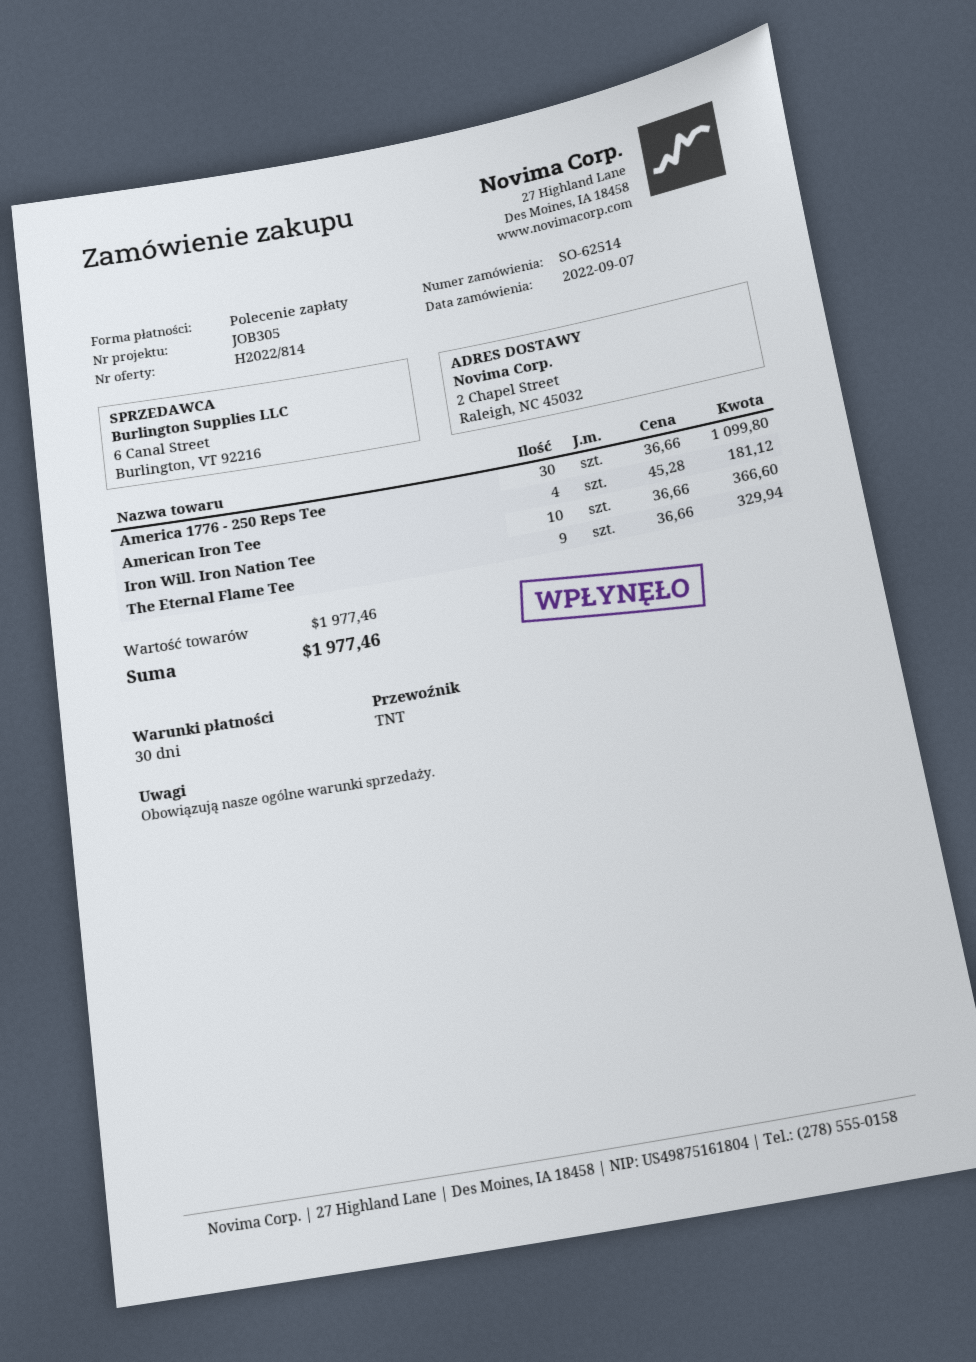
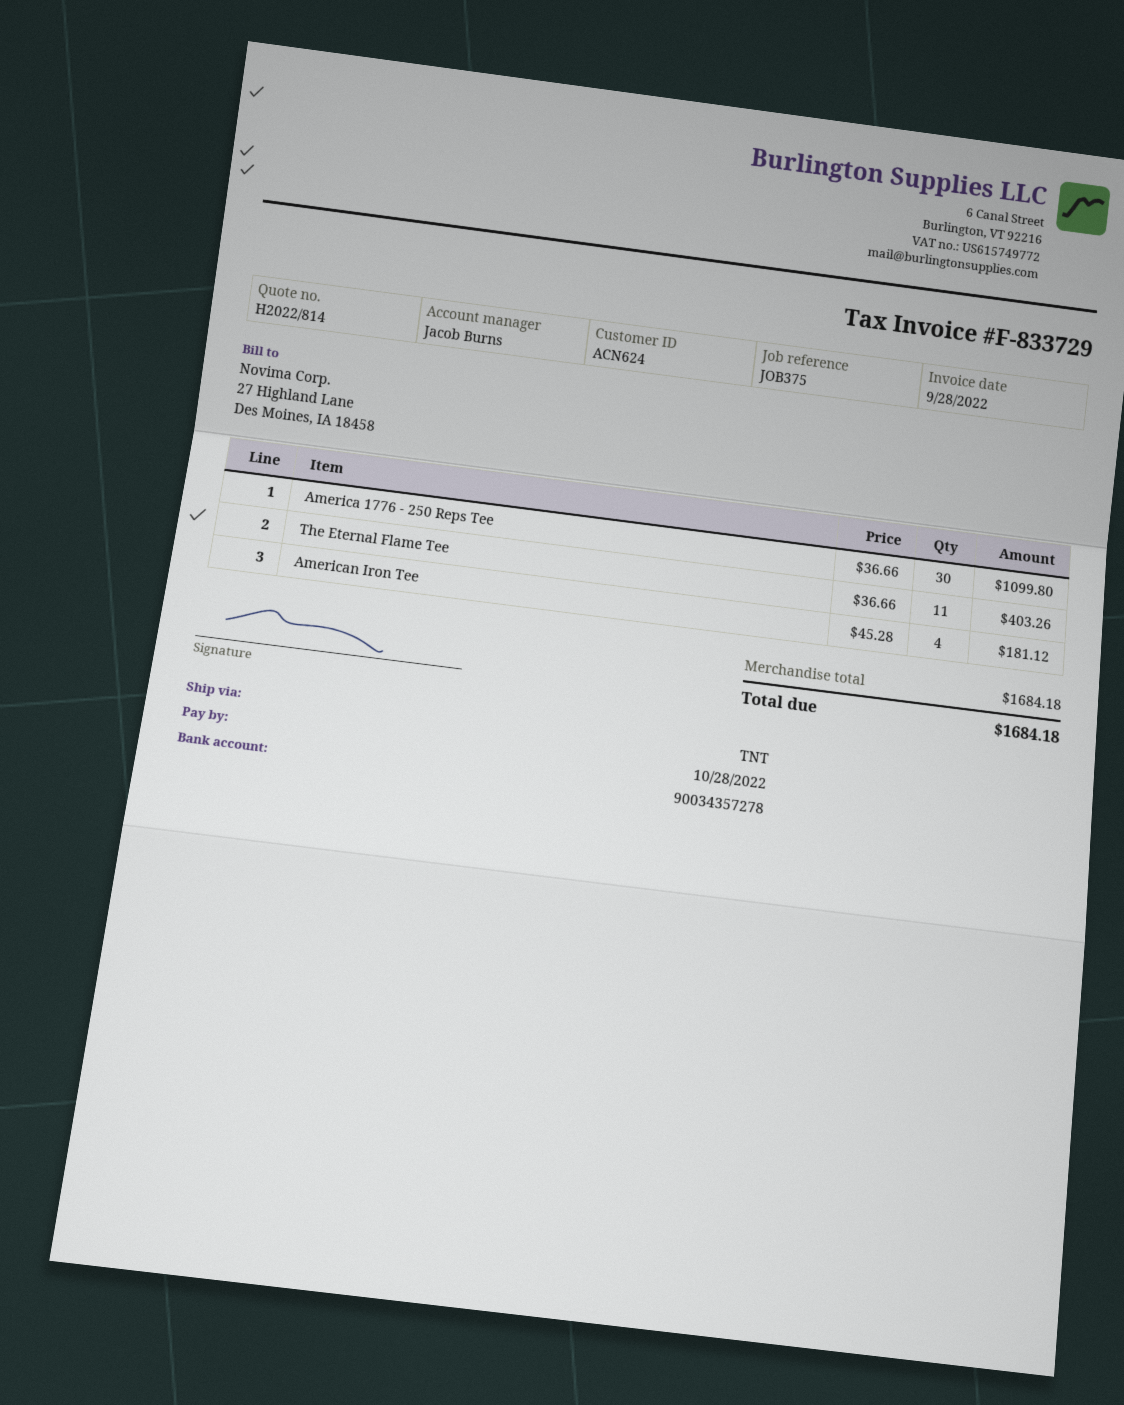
reference: JOB305 -> JOB375
Iron Will. Iron Nation Tee: 10 x 36.66 = 366.60 -> none
The Eternal Flame Tee: 9 x 36.66 = 329.94 -> 11 x 36.66 = 403.26
subtotal: 1977.46 -> 1684.18
total: 1977.46 -> 1684.18

